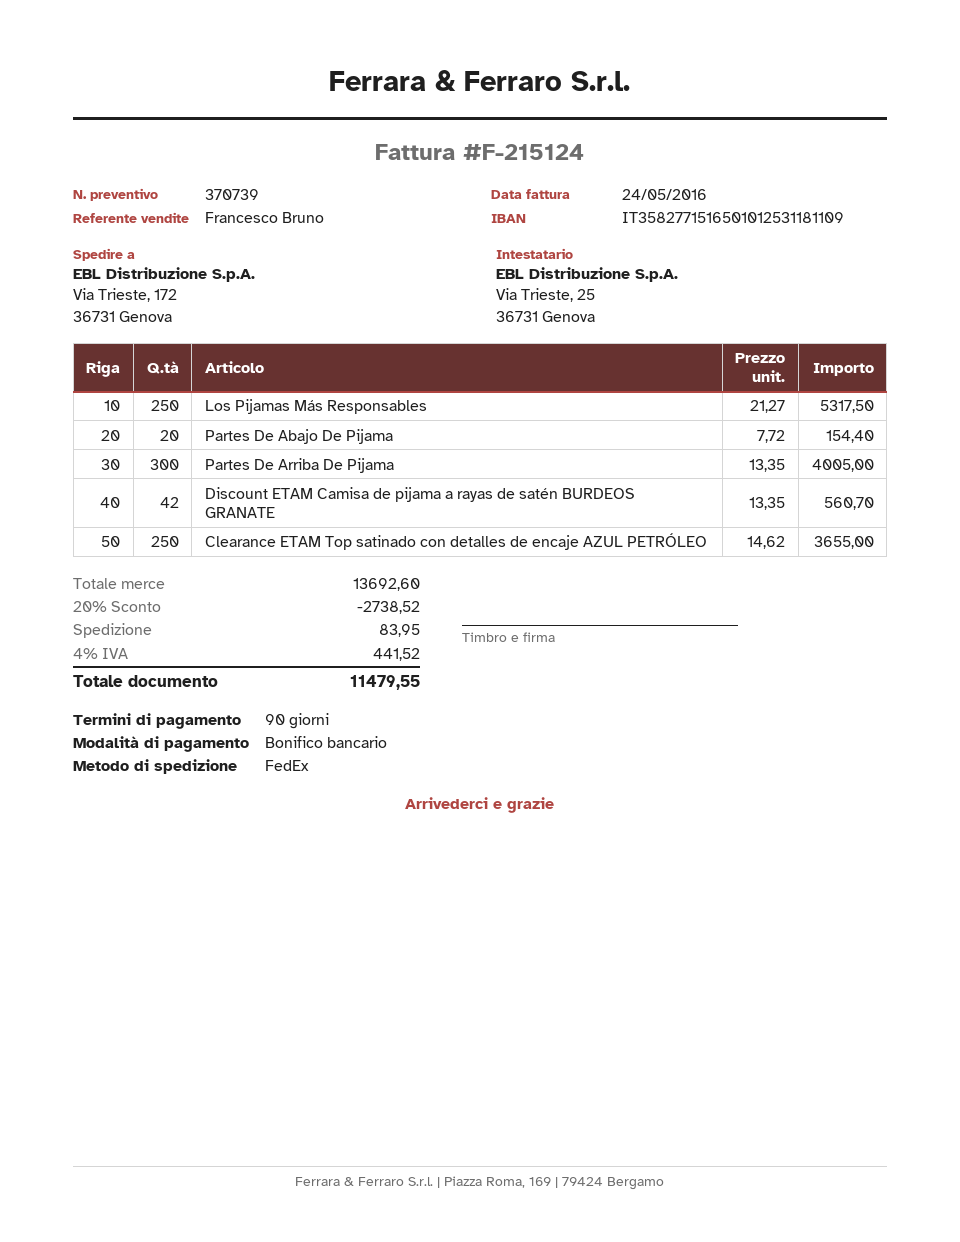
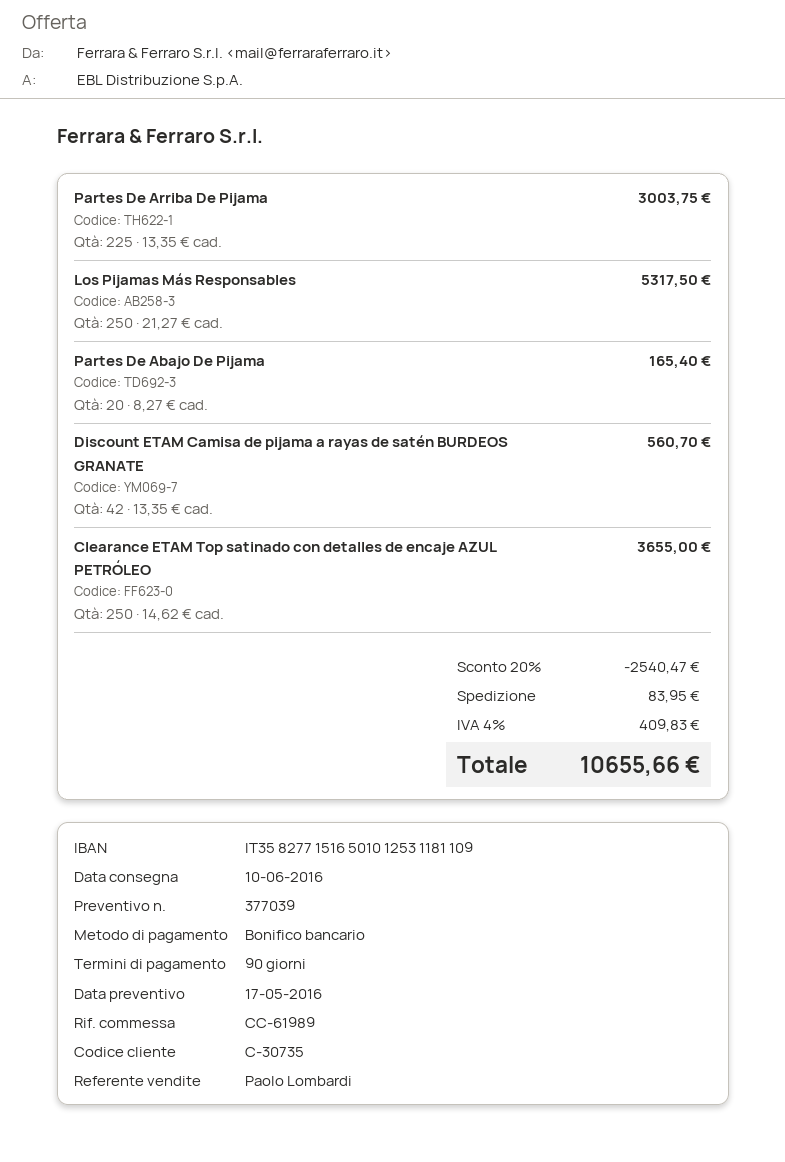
quote number: 370739 -> 377039
sales rep: Francesco Bruno -> Paolo Lombardi
Partes De Abajo De Pijama: 20 x 7.72 = 154.40 -> 20 x 8.27 = 165.40
Partes De Arriba De Pijama: 300 x 13.35 = 4005.00 -> 225 x 13.35 = 3003.75
discount: 20% = 2738.52 -> 20% = 2540.47
tax: 4% = 441.52 -> 4% = 409.83
total: 11479.55 -> 10655.66

